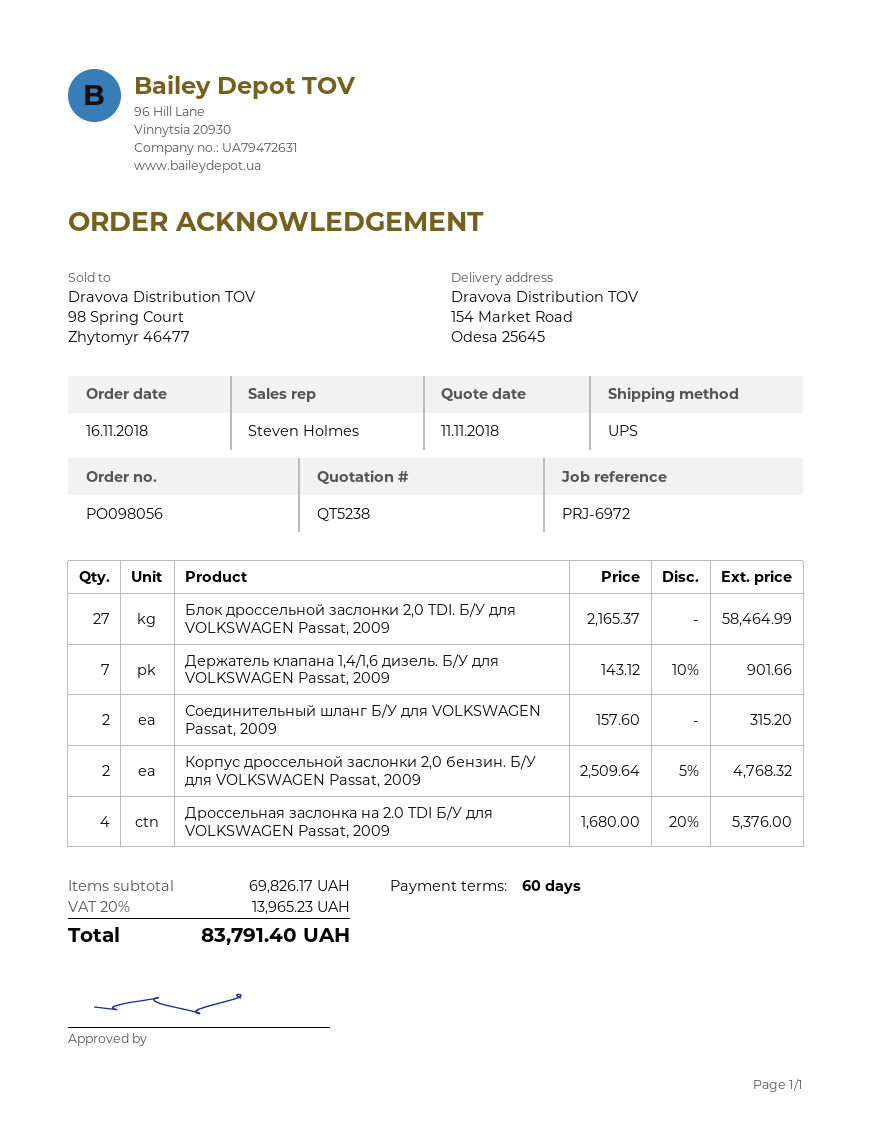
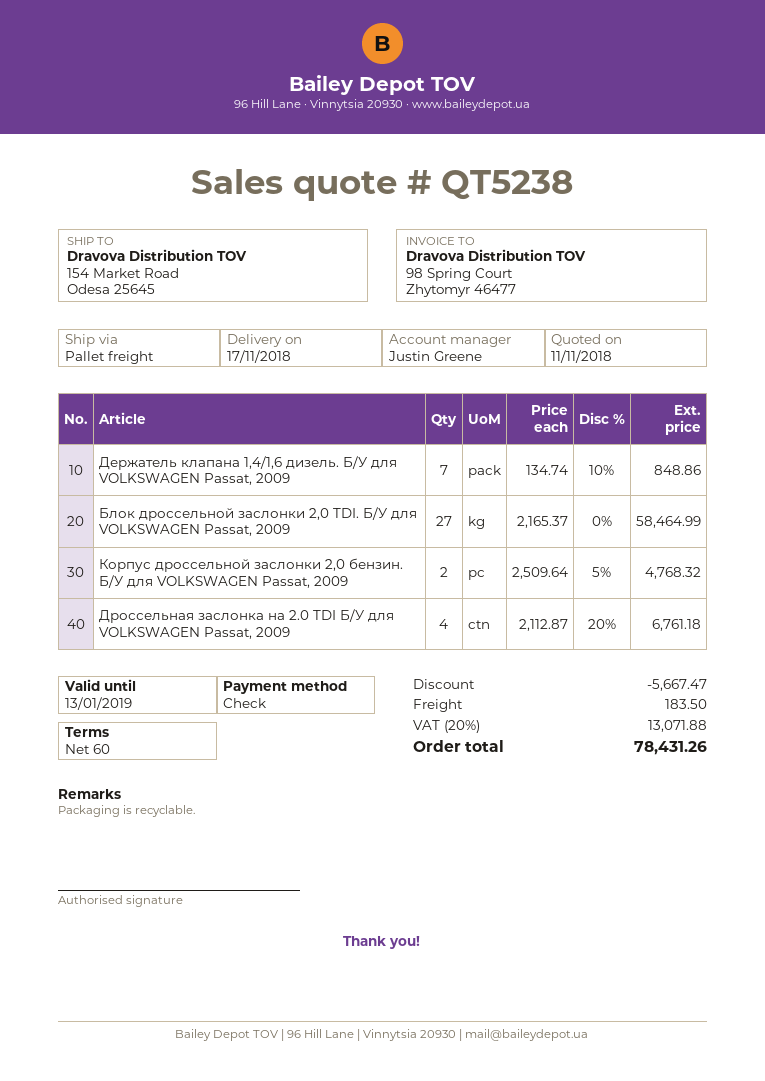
sales rep: Steven Holmes -> Justin Greene
shipping method: UPS -> pallet freight
Держатель клапана 1,4/1,6 дизель. Б/У для VOLKSWAGEN Passat, 2009: 7 x 143.12 - 10% = 901.66 -> 7 x 134.74 - 10% = 848.86
Соединительный шланг Б/У для VOLKSWAGEN Passat, 2009: 2 x 157.60 = 315.20 -> none
Дроссельная заслонка на 2.0 TDI Б/У для VOLKSWAGEN Passat, 2009: 4 x 1680.00 - 20% = 5376.00 -> 4 x 2112.87 - 20% = 6761.18
discount: none -> 5667.47
shipping: none -> 183.50
tax: 20% = 13965.23 -> 20% = 13071.88
total: 83791.40 -> 78431.26

